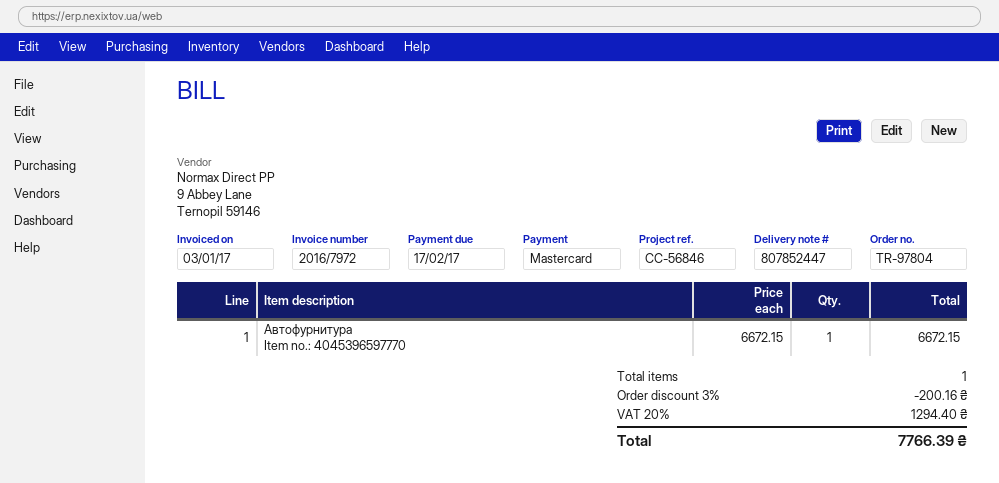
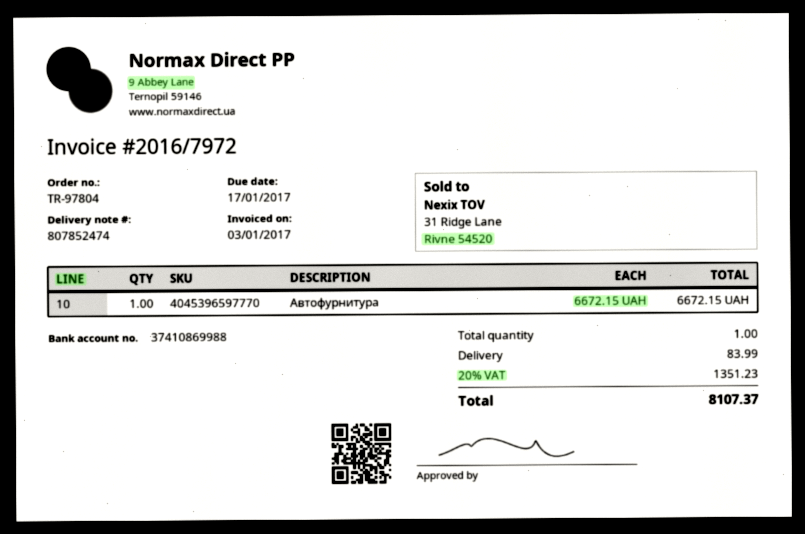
delivery note number: 807852447 -> 807852474
due date: 2017-02-17 -> 2017-01-17
discount: 3% = 200.16 -> none
shipping: none -> 83.99
tax: 20% = 1294.40 -> 20% = 1351.23
total: 7766.39 -> 8107.37

